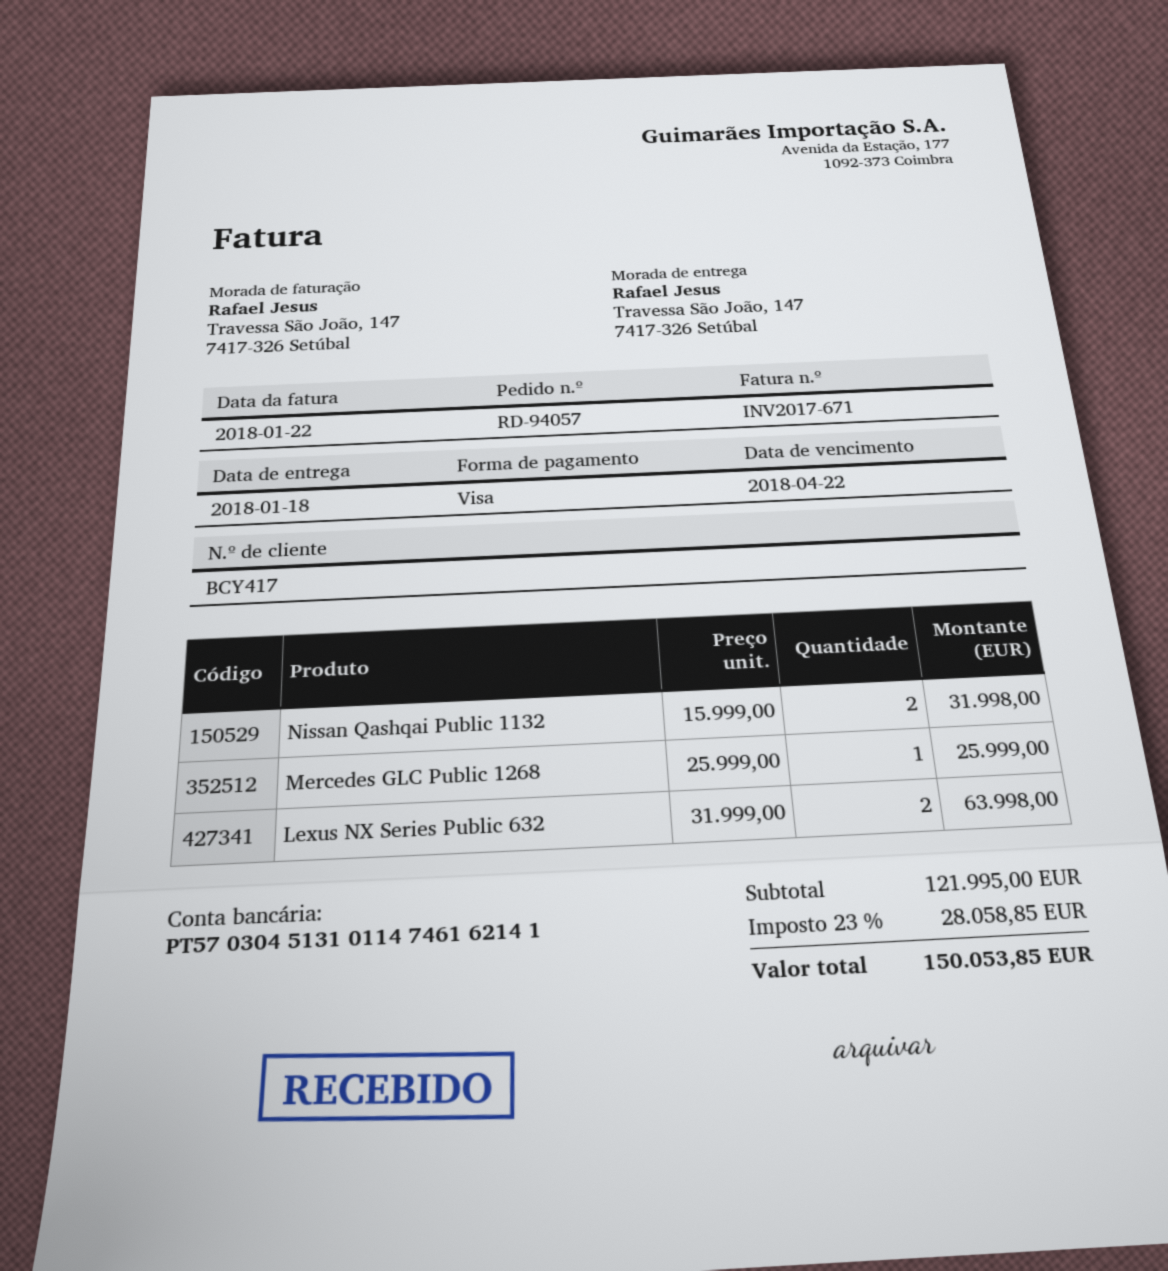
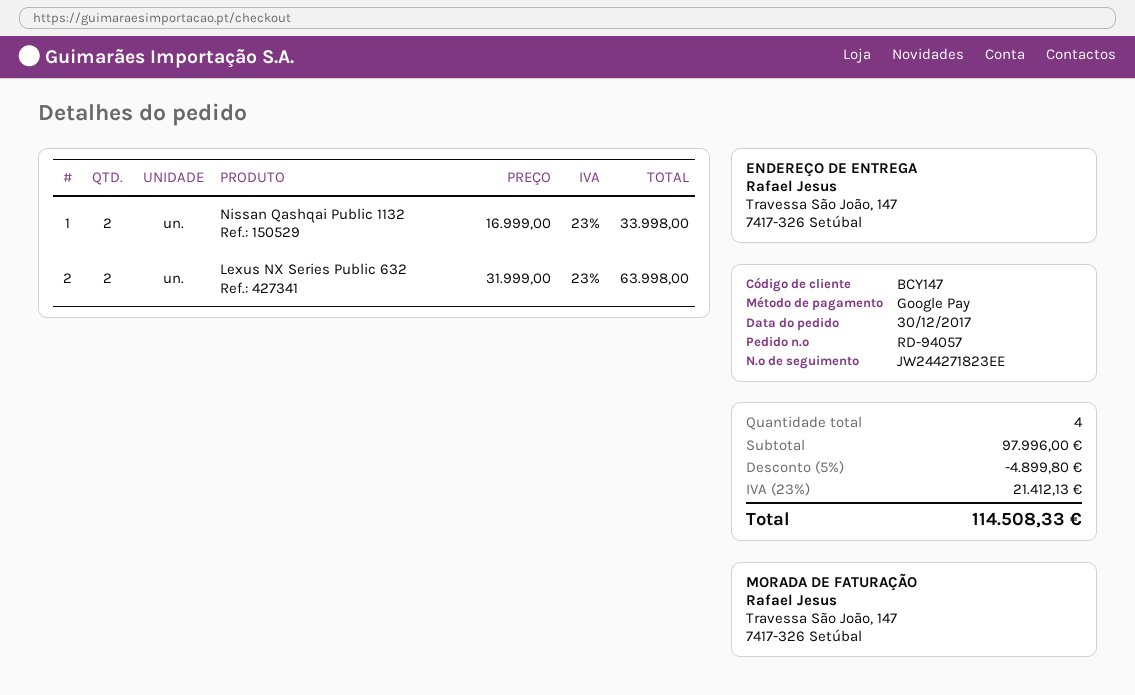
customer number: BCY417 -> BCY147
payment method: Visa -> Google Pay
Nissan Qashqai Public 1132: 2 x 15999.00 = 31998.00 -> 2 x 16999.00 = 33998.00
Mercedes GLC Public 1268: 1 x 25999.00 = 25999.00 -> none
subtotal: 121995.00 -> 97996.00
discount: none -> 5% = 4899.80
tax: 23% = 28058.85 -> 23% = 21412.13
total: 150053.85 -> 114508.33

